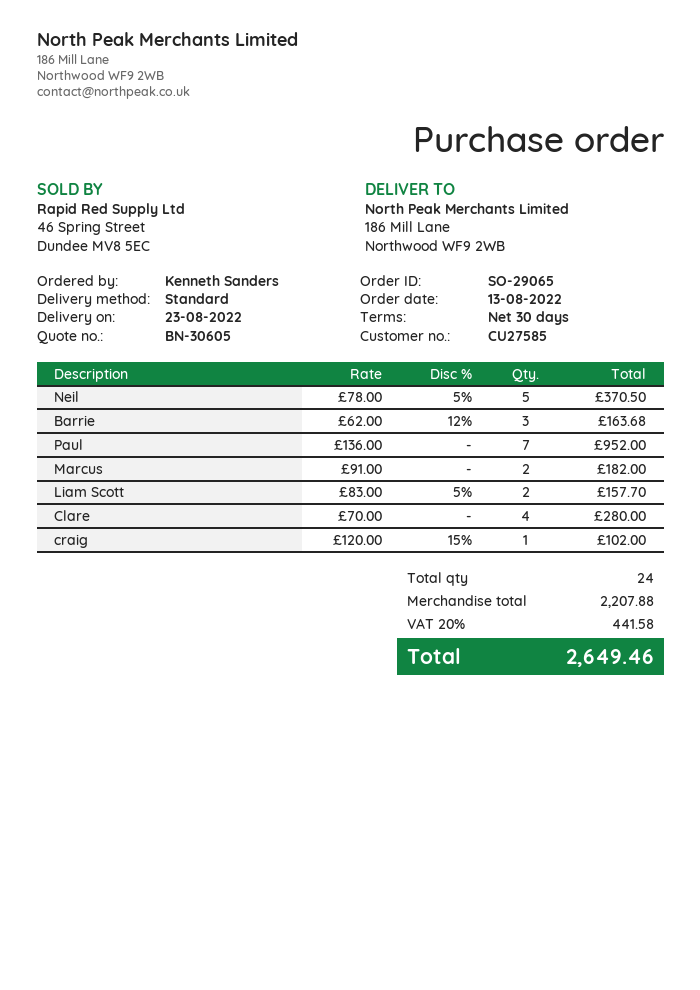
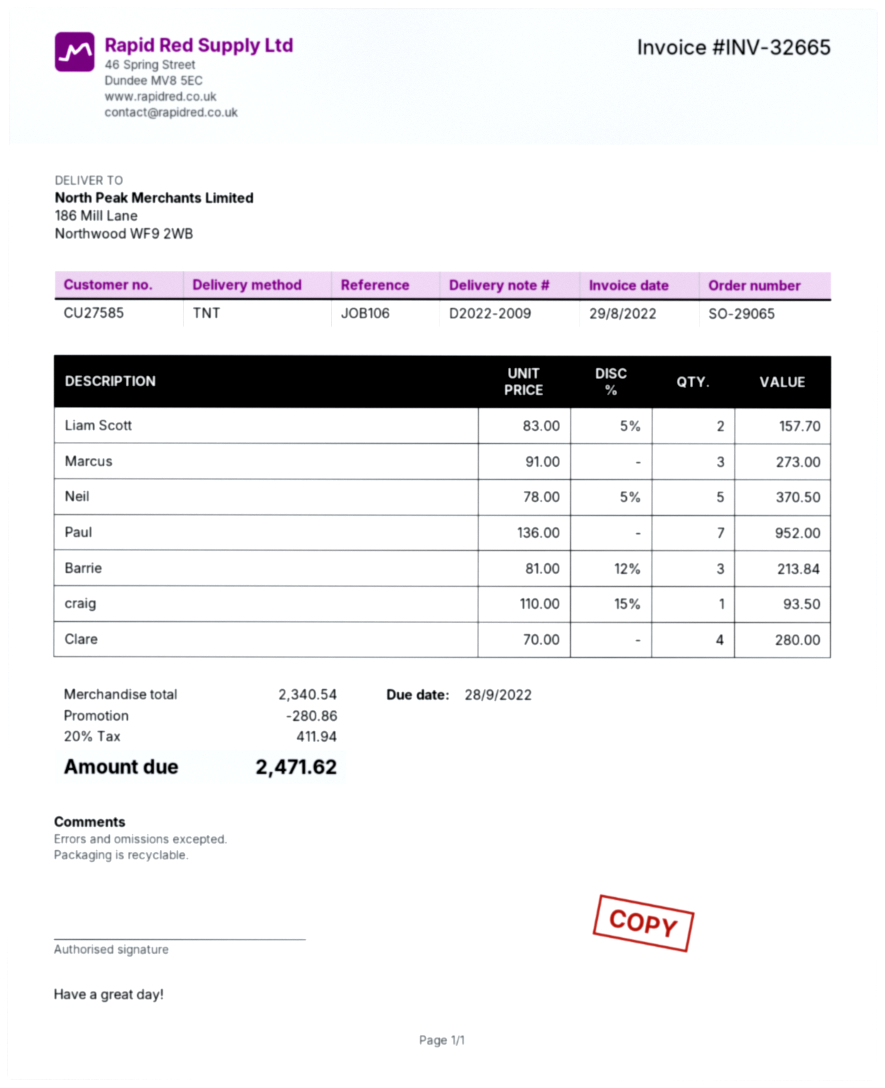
shipping method: standard -> TNT
Barrie: 3 x 62.00 - 12% = 163.68 -> 3 x 81.00 - 12% = 213.84
Marcus: 2 x 91.00 = 182.00 -> 3 x 91.00 = 273.00
craig: 1 x 120.00 - 15% = 102.00 -> 1 x 110.00 - 15% = 93.50
subtotal: 2207.88 -> 2340.54
discount: none -> 280.86
tax: 20% = 441.58 -> 20% = 411.94
total: 2649.46 -> 2471.62

